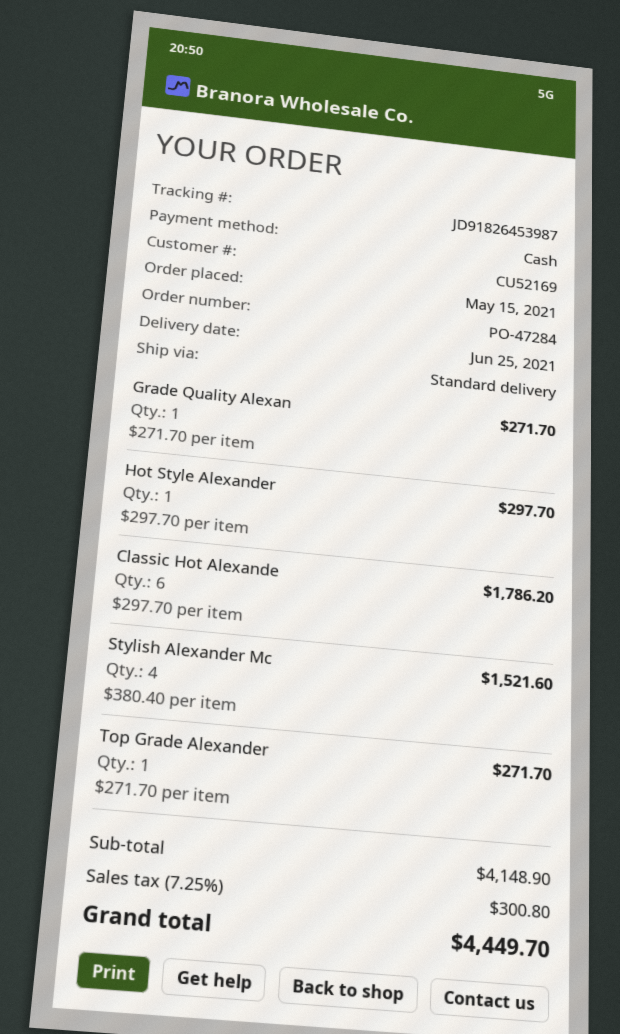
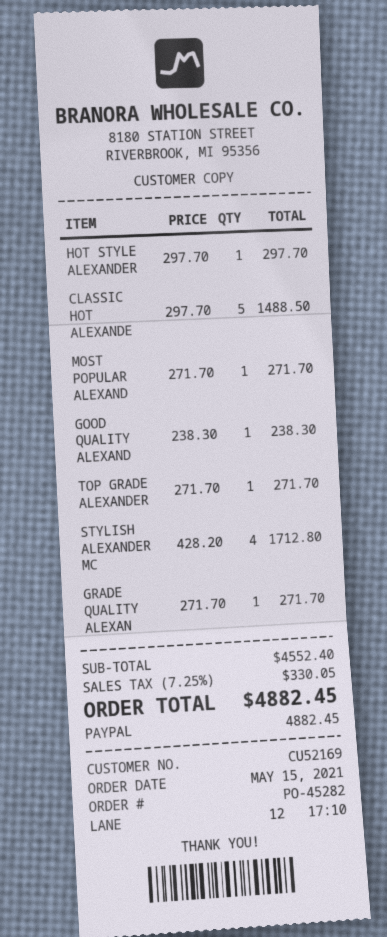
order number: PO-47284 -> PO-45282
payment method: cash -> PayPal
Classic Hot Alexande: 6 x 297.70 = 1786.20 -> 5 x 297.70 = 1488.50
Stylish Alexander Mc: 4 x 380.40 = 1521.60 -> 4 x 428.20 = 1712.80
MOST POPULAR ALEXAND: none -> 1 x 271.70 = 271.70
GOOD QUALITY ALEXAND: none -> 1 x 238.30 = 238.30
subtotal: 4148.90 -> 4552.40
tax: 7.25% = 300.80 -> 7.25% = 330.05
total: 4449.70 -> 4882.45

